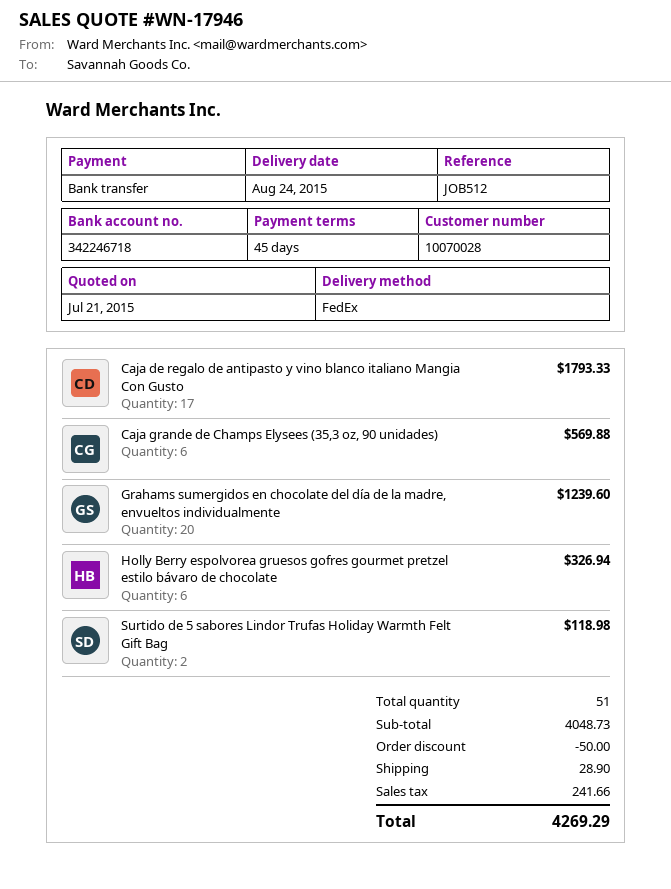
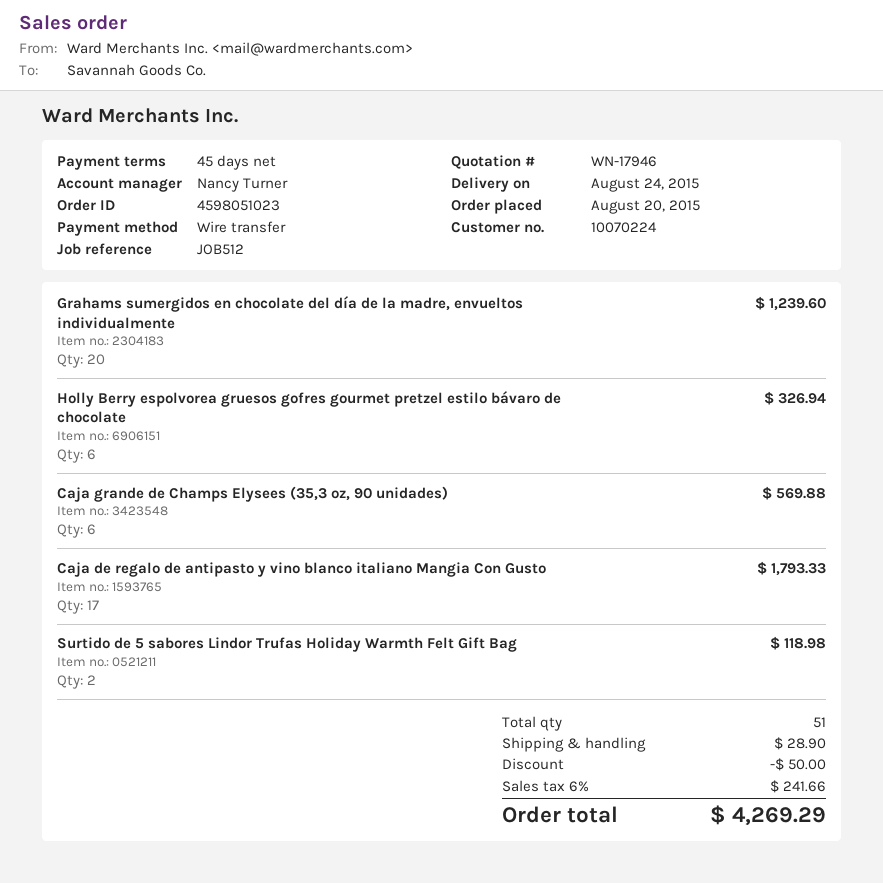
customer number: 10070028 -> 10070224

